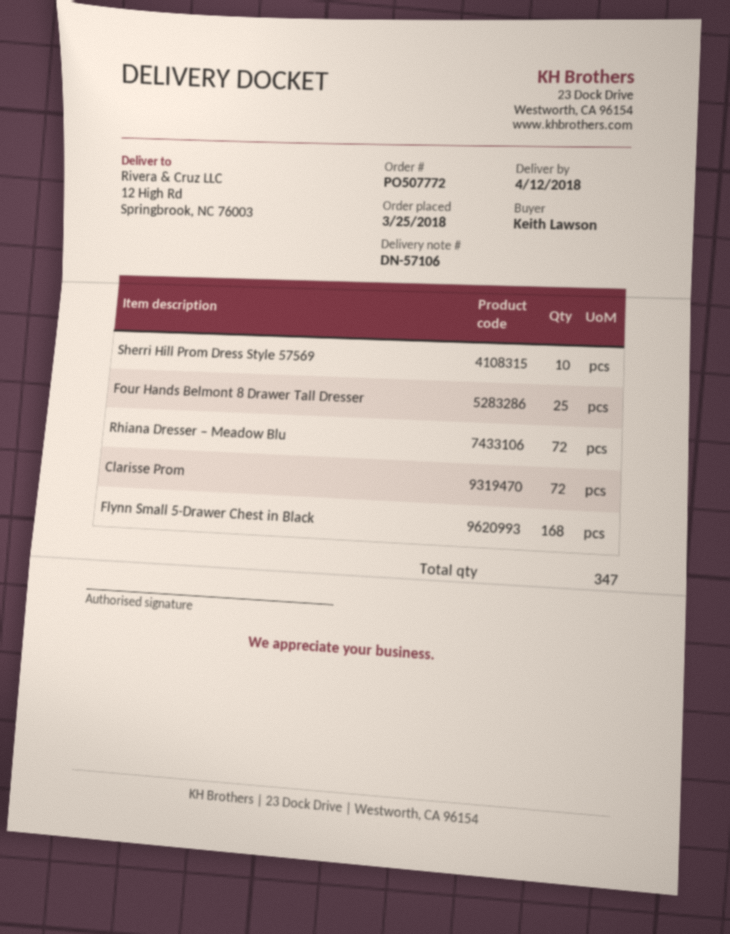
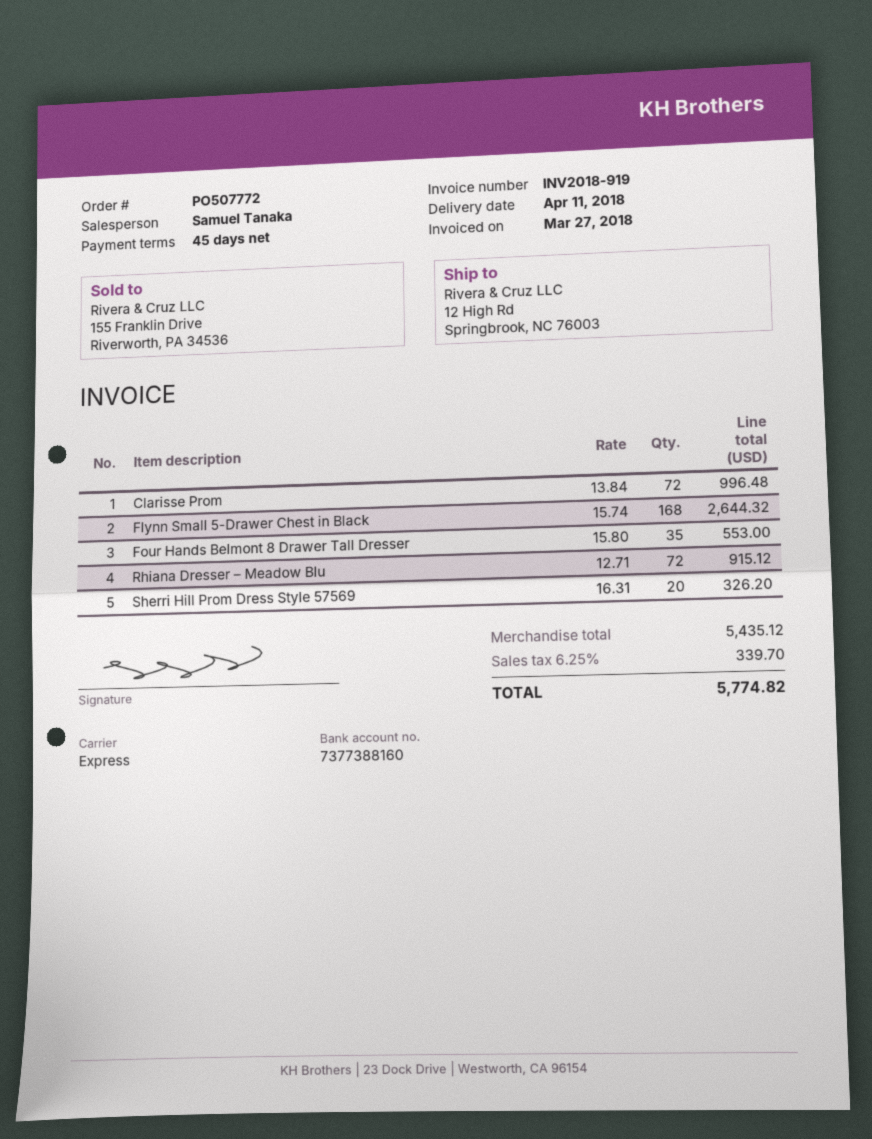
delivery date: 2018-04-12 -> 2018-04-11
Sherri Hill Prom Dress Style 57569: 10 -> 20
Four Hands Belmont 8 Drawer Tall Dresser: 25 -> 35

